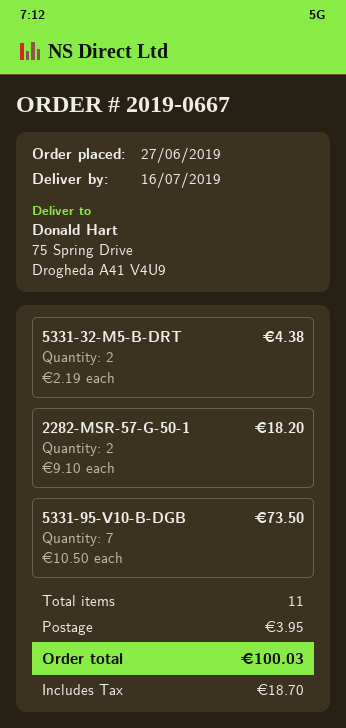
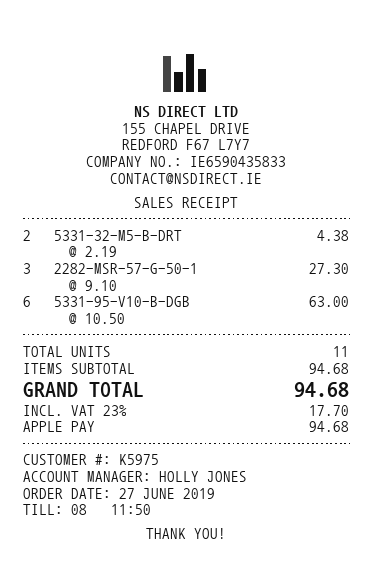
2282-MSR-57-G-50-1: 2 x 9.10 = 18.20 -> 3 x 9.10 = 27.30
5331-95-V10-B-DGB: 7 x 10.50 = 73.50 -> 6 x 10.50 = 63.00
shipping: 3.95 -> none
tax: 18.70 -> 17.70
total: 100.03 -> 94.68

